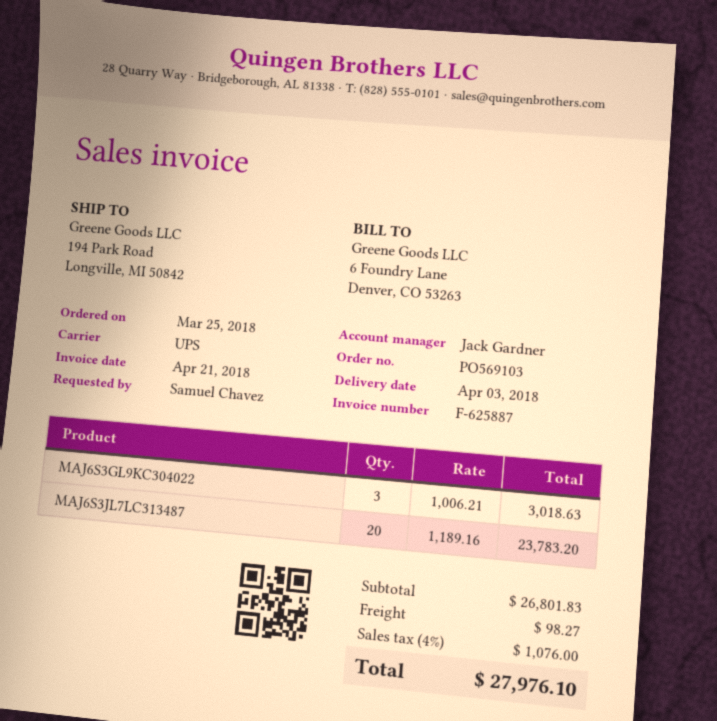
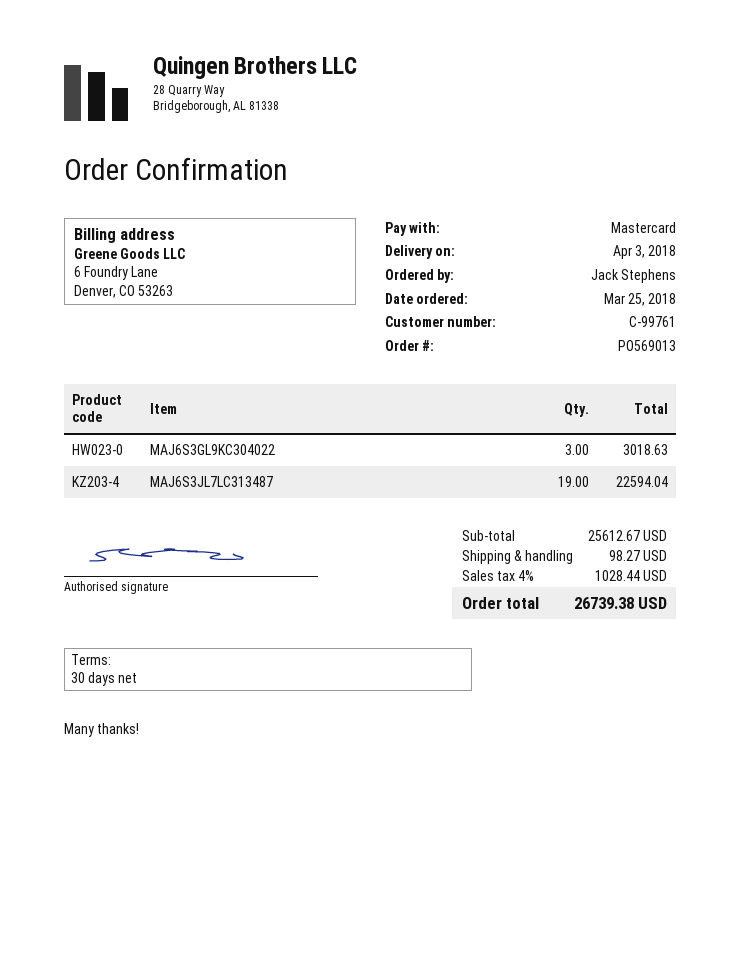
order number: PO569103 -> PO569013
ordered by: Samuel Chavez -> Jack Stephens
MAJ6S3JL7LC313487: 20 for 23783.20 -> 19 for 22594.04
subtotal: 26801.83 -> 25612.67
tax: 4% = 1076.00 -> 4% = 1028.44
total: 27976.10 -> 26739.38

